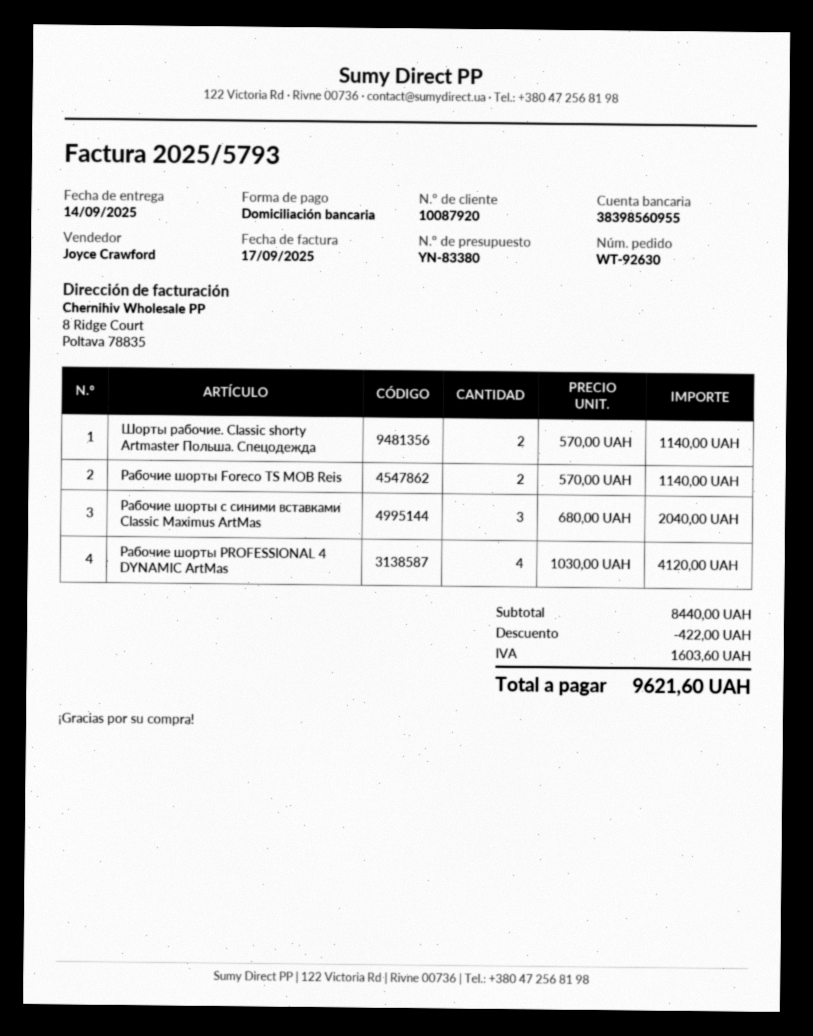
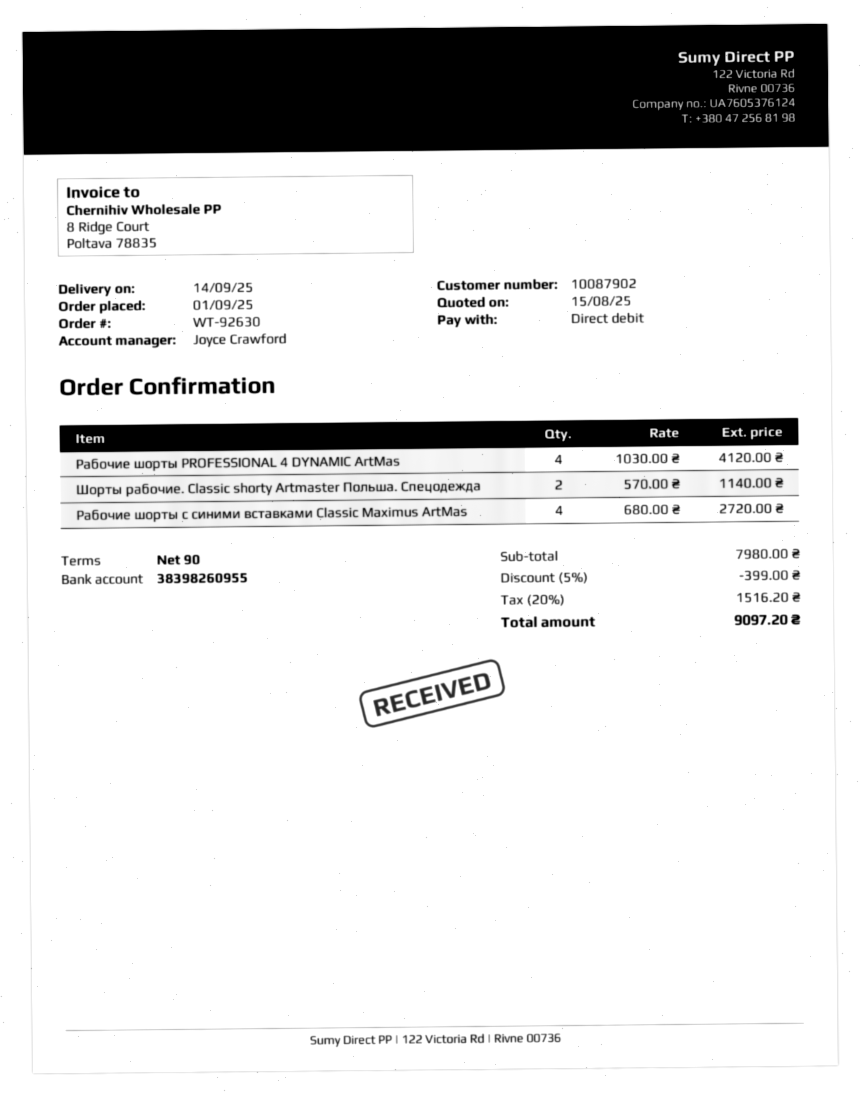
customer number: 10087920 -> 10087902
bank account: 38398560955 -> 38398260955
Рабочие шорты Foreco TS MOB Reis: 2 x 570.00 = 1140.00 -> none
Рабочие шорты с синими вставками Classic Maximus ArtMas: 3 x 680.00 = 2040.00 -> 4 x 680.00 = 2720.00
subtotal: 8440.00 -> 7980.00
discount: 422.00 -> 399.00
tax: 1603.60 -> 1516.20
total: 9621.60 -> 9097.20

